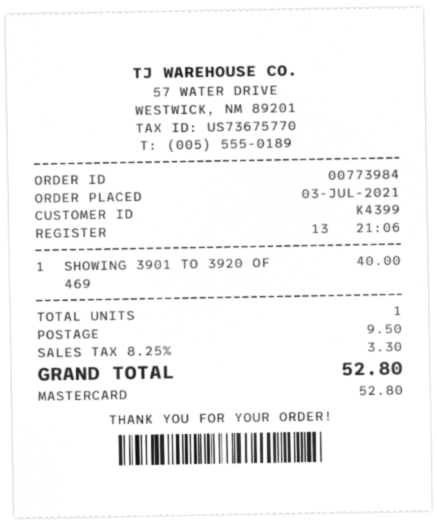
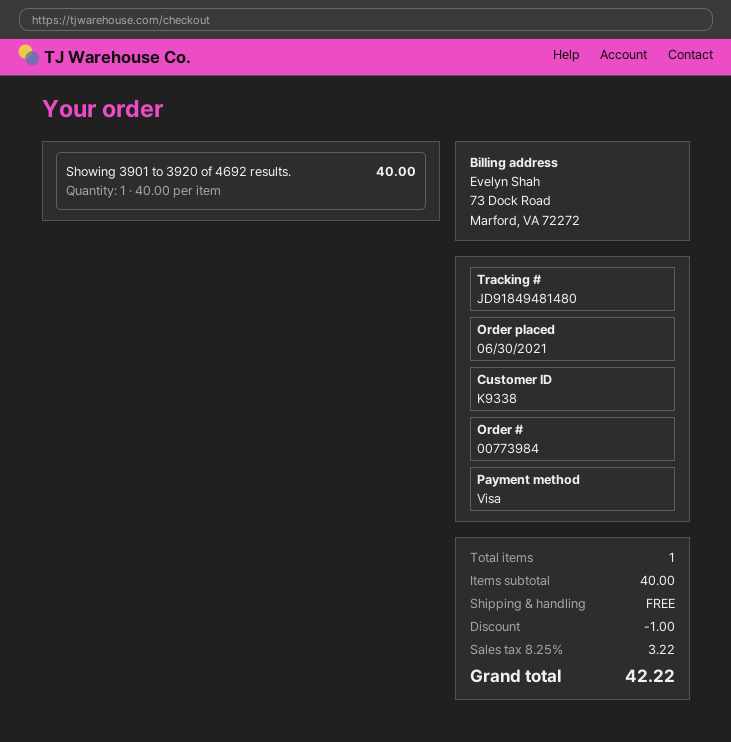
order date: 2021-07-03 -> 2021-06-30
customer number: K4399 -> K9338
payment method: Mastercard -> Visa
discount: none -> 1.00
shipping: 9.50 -> 0.00
tax: 8.25% = 3.30 -> 8.25% = 3.22
total: 52.80 -> 42.22

